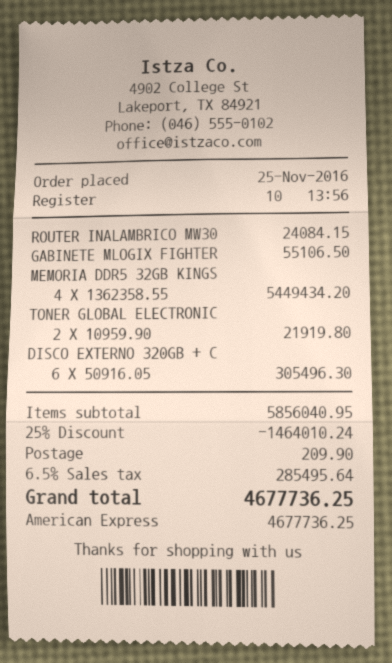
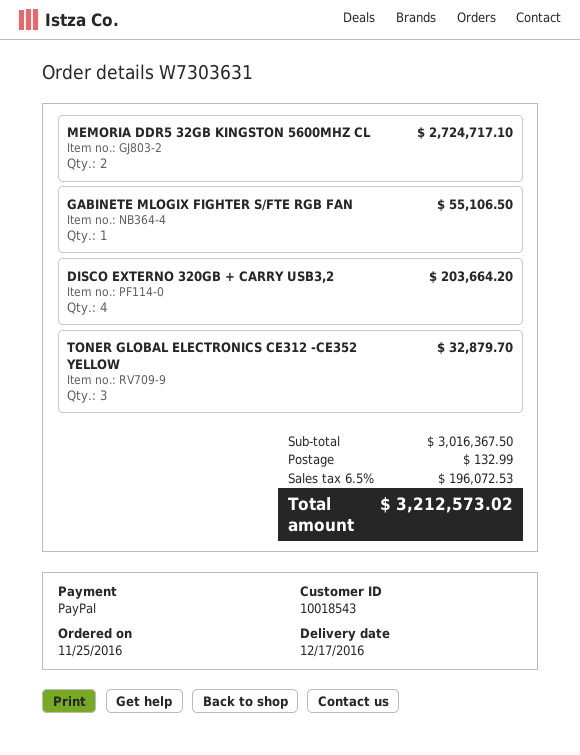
payment method: American Express -> PayPal
ROUTER INALAMBRICO MW30: 1 for 24084.15 -> none
MEMORIA DDR5 32GB KINGS: 4 for 5449434.20 -> 2 for 2724717.10
TONER GLOBAL ELECTRONIC: 2 for 21919.80 -> 3 for 32879.70
DISCO EXTERNO 320GB + C: 6 for 305496.30 -> 4 for 203664.20
subtotal: 5856040.95 -> 3016367.50
discount: 25% = 1464010.24 -> none
shipping: 209.90 -> 132.99
tax: 6.5% = 285495.64 -> 6.5% = 196072.53
total: 4677736.25 -> 3212573.02

